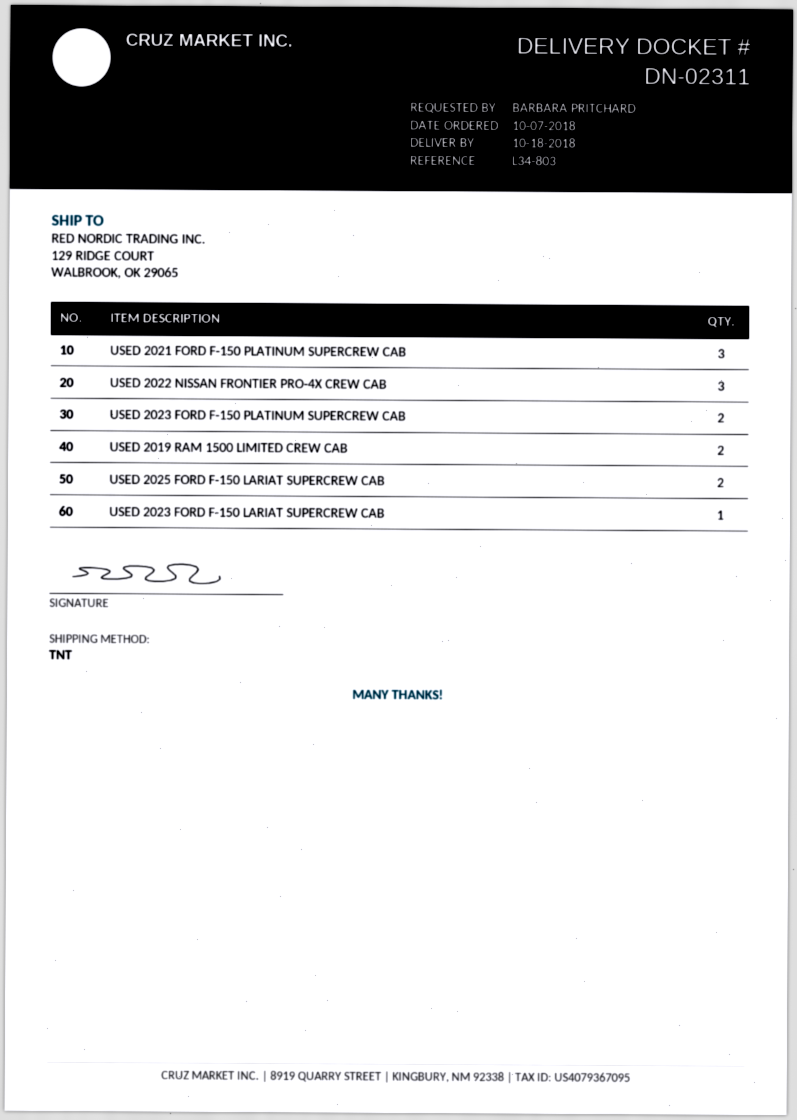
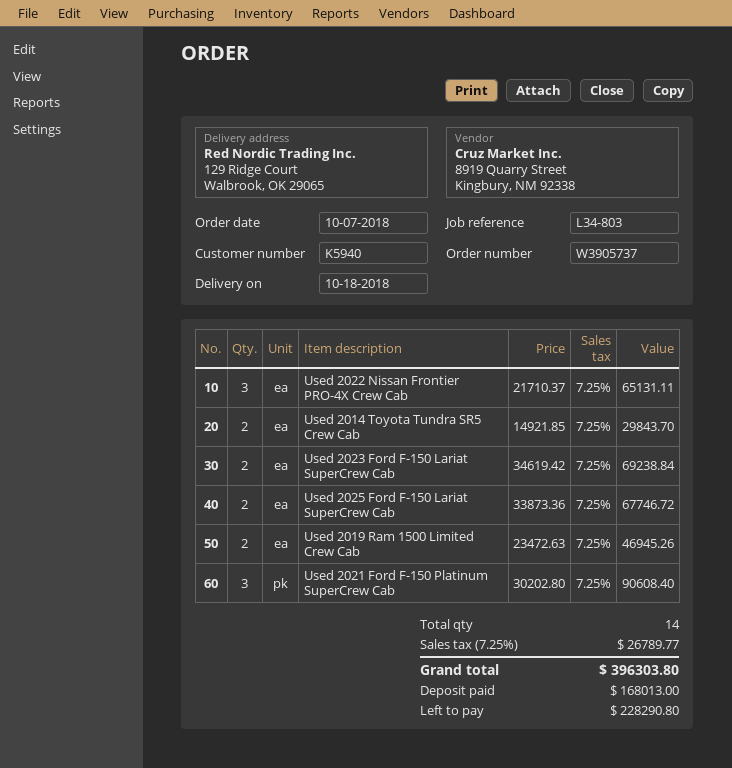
USED 2023 FORD F-150 PLATINUM SUPERCREW CAB: 2 -> none
USED 2023 FORD F-150 LARIAT SUPERCREW CAB: 1 -> 2
Used 2014 Toyota Tundra SR5 Crew Cab: none -> 2

